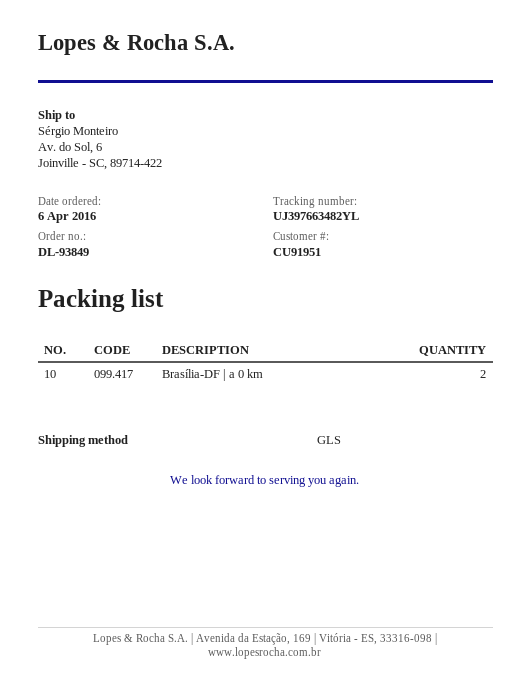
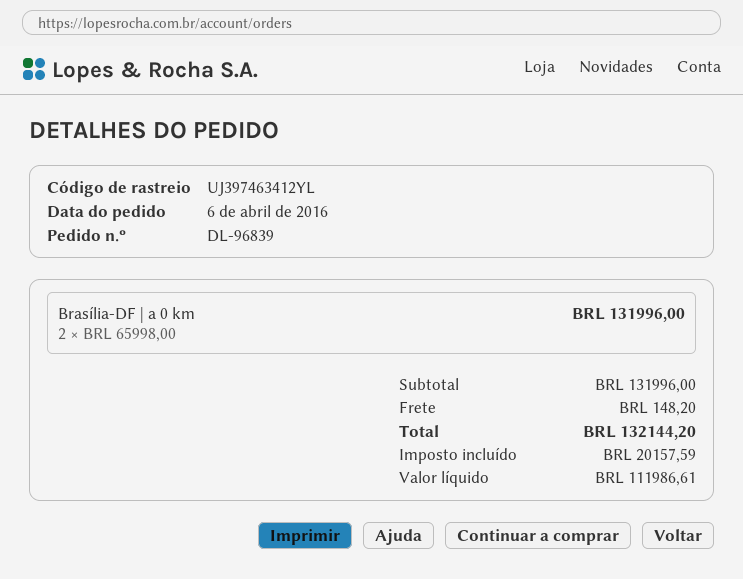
order number: DL-93849 -> DL-96839
tracking number: UJ397663482YL -> UJ397463412YL

